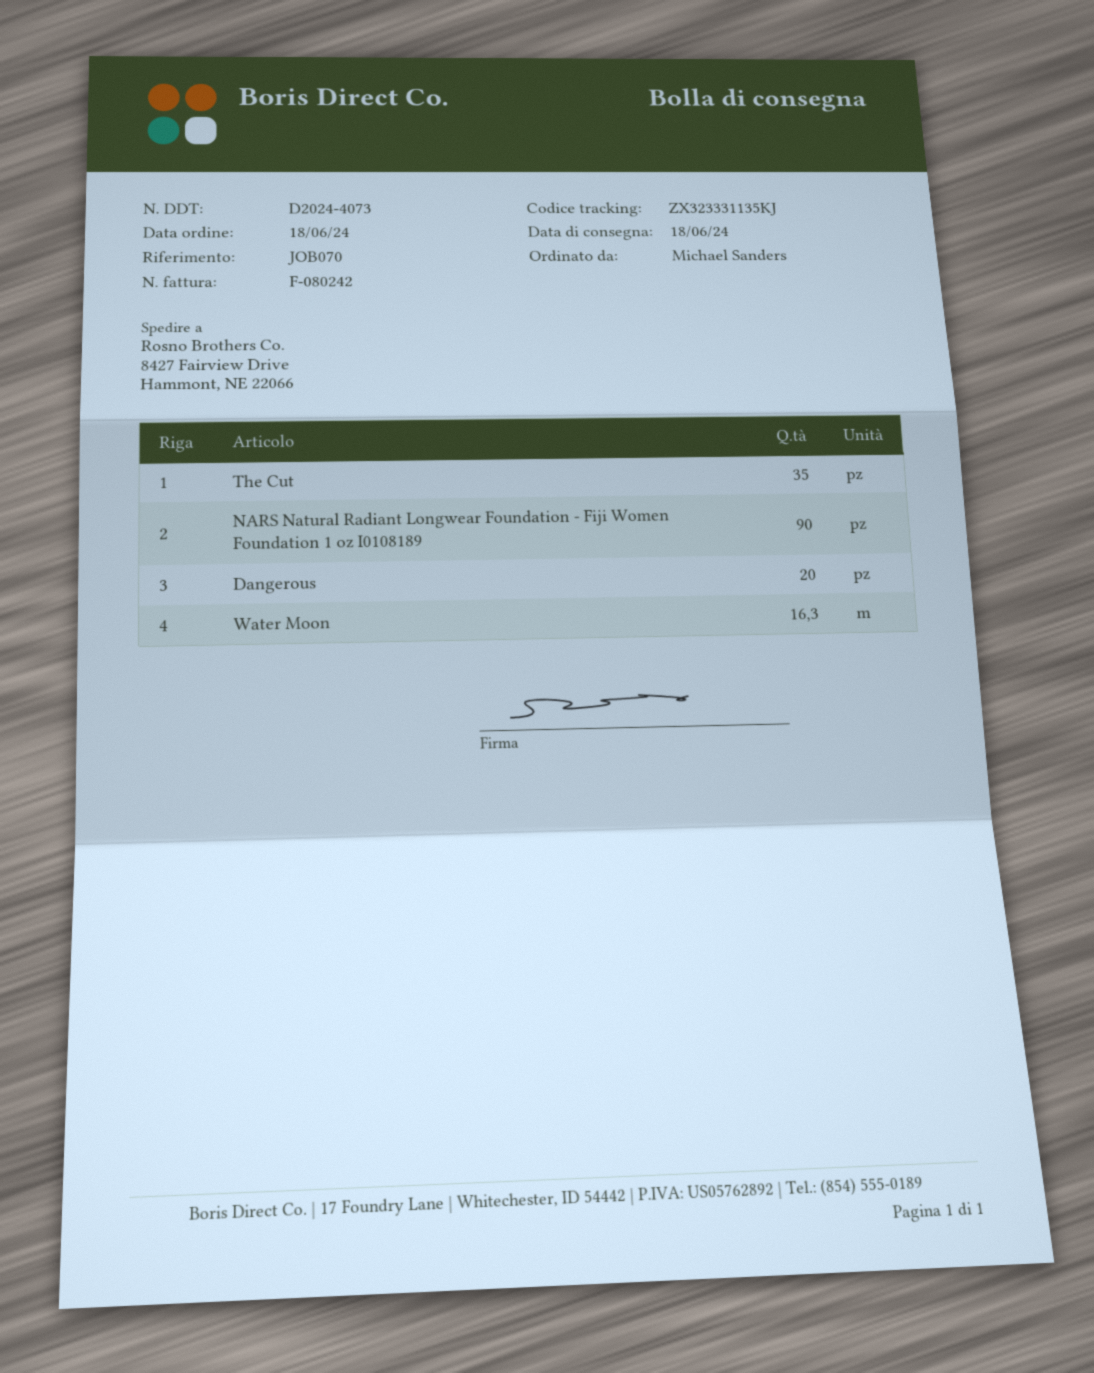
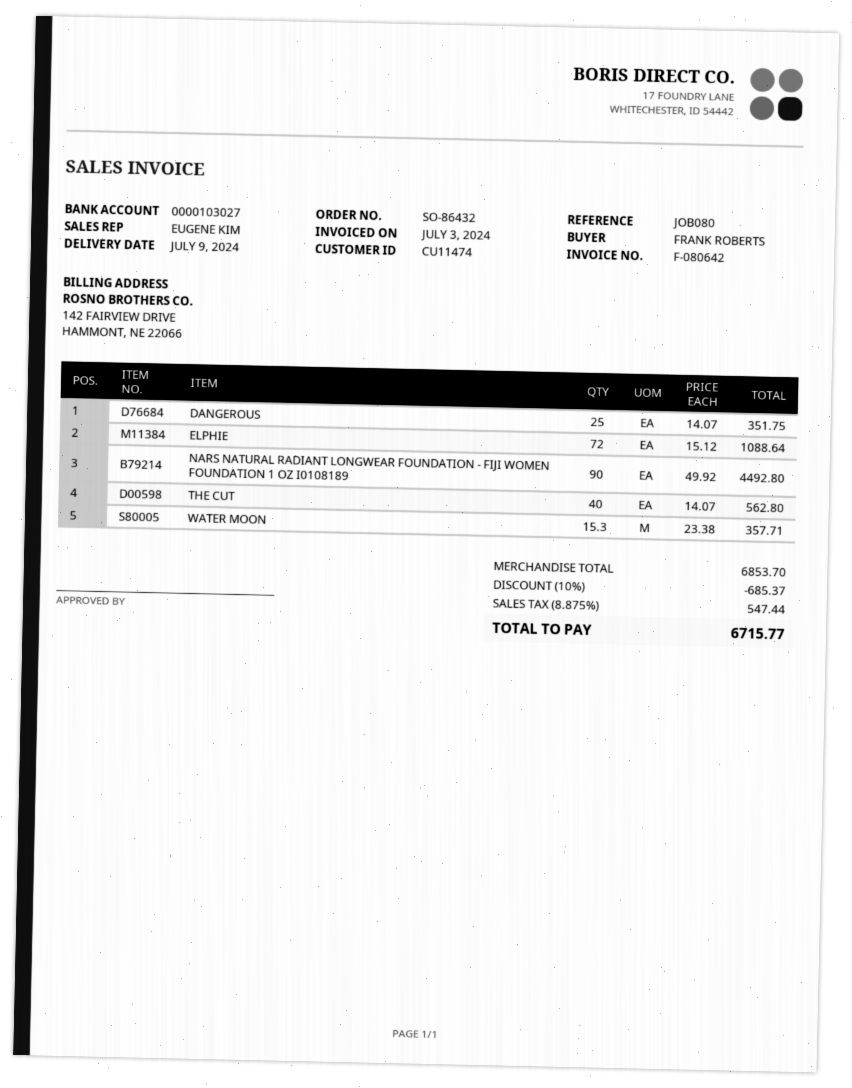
delivery date: 2024-06-18 -> 2024-07-09
invoice number: F-080242 -> F-080642
reference: JOB070 -> JOB080
ordered by: Michael Sanders -> FRANK ROBERTS
The Cut: 35 -> 40
Dangerous: 20 -> 25
Water Moon: 16.3 -> 15.3
ELPHIE: none -> 72

